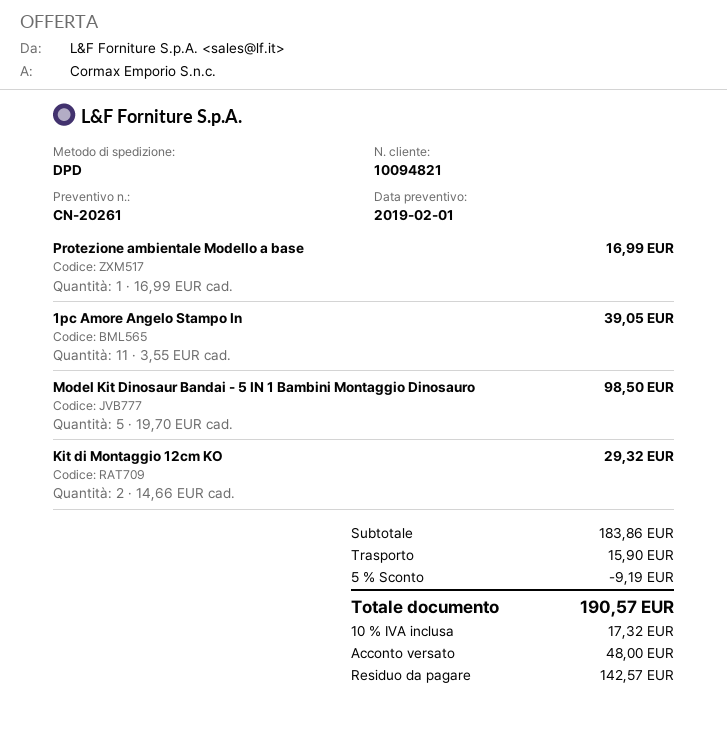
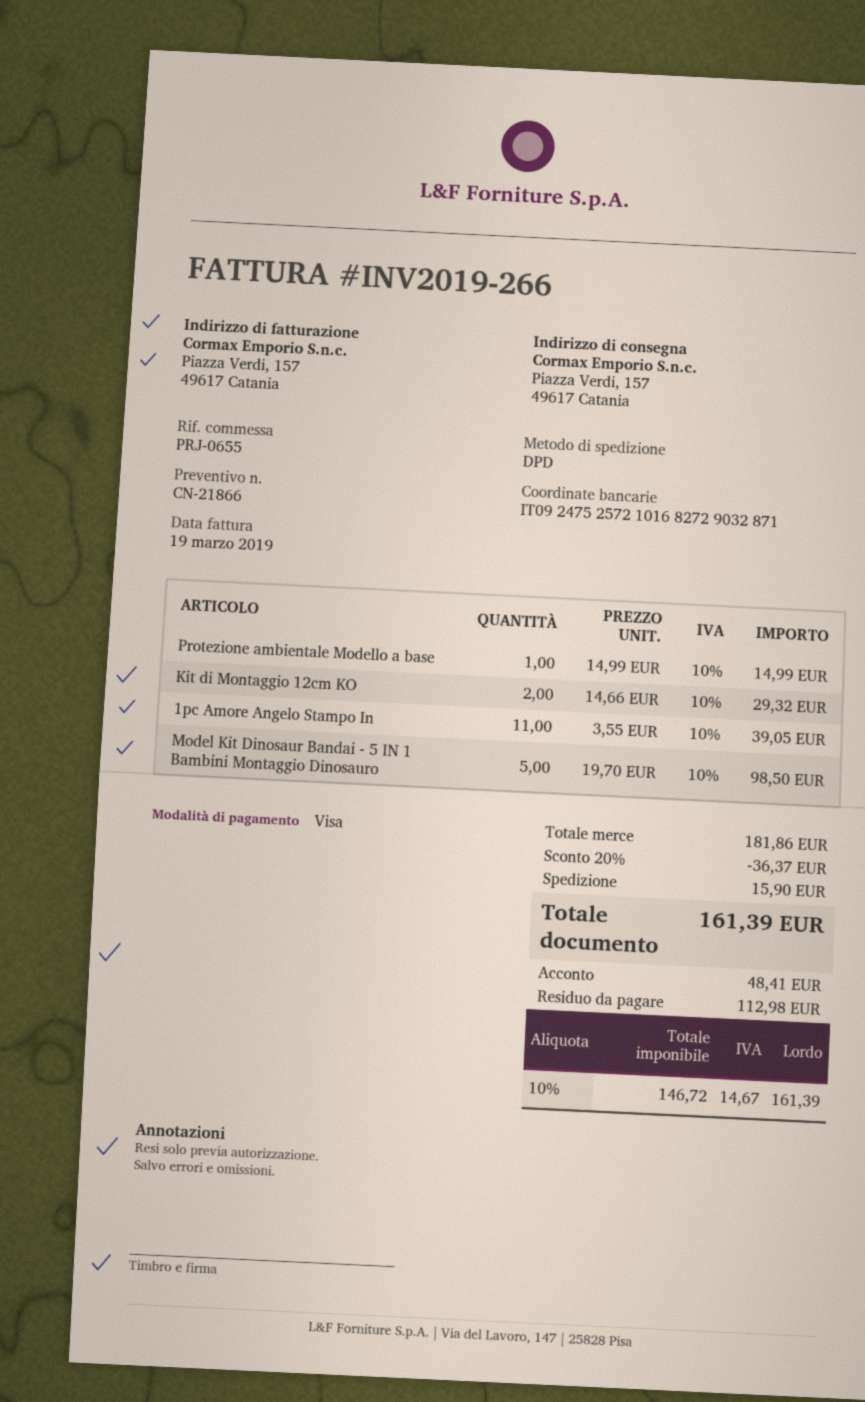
quote number: CN-20261 -> CN-21866
Protezione ambientale Modello a base: 1 x 16.99 = 16.99 -> 1 x 14.99 = 14.99
subtotal: 183.86 -> 181.86
discount: 5% = 9.19 -> 20% = 36.37
tax: 10% = 17.32 -> 10% = 14.67
total: 190.57 -> 161.39
deposit: 48.00 -> 48.41
balance: 142.57 -> 112.98

